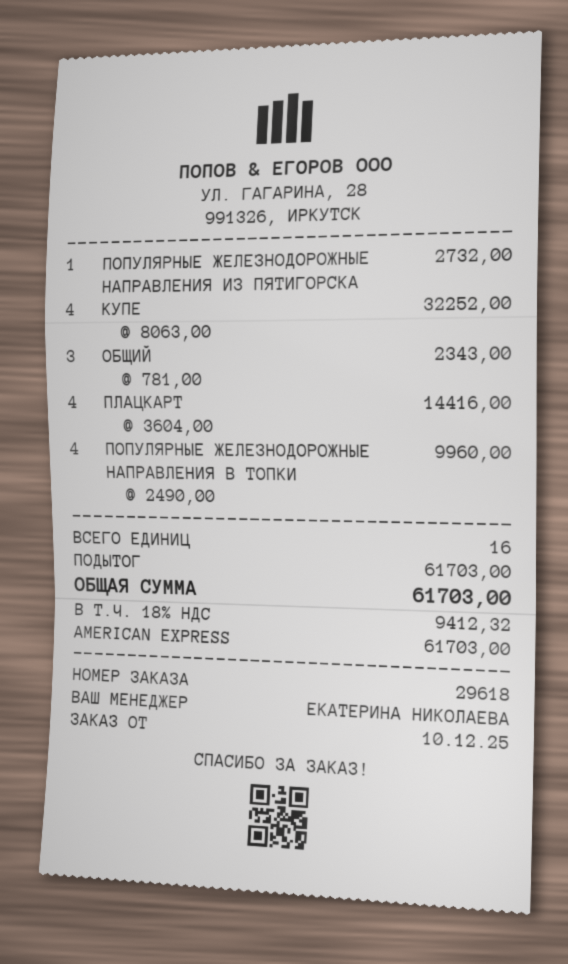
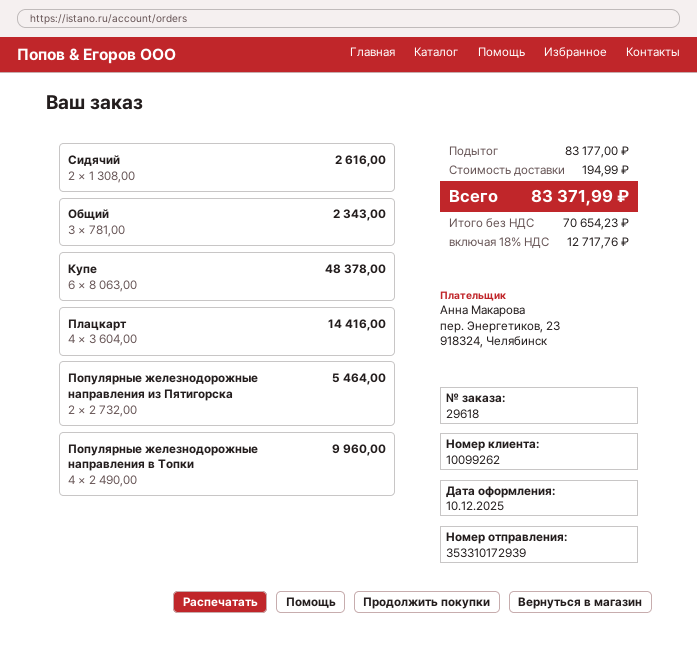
ПОПУЛЯРНЫЕ ЖЕЛЕЗНОДОРОЖНЫЕ НАПРАВЛЕНИЯ ИЗ ПЯТИГОРСКА: 1 x 2732.00 = 2732.00 -> 2 x 2732.00 = 5464.00
КУПЕ: 4 x 8063.00 = 32252.00 -> 6 x 8063.00 = 48378.00
Сидячий: none -> 2 x 1308.00 = 2616.00
subtotal: 61703.00 -> 83177.00
shipping: none -> 194.99
tax: 18% = 9412.32 -> 18% = 12717.76
total: 61703.00 -> 83371.99

